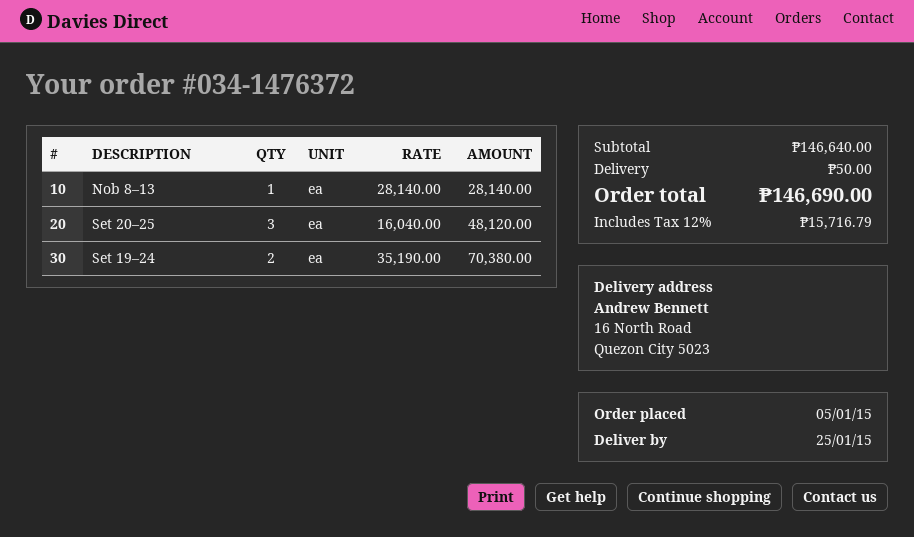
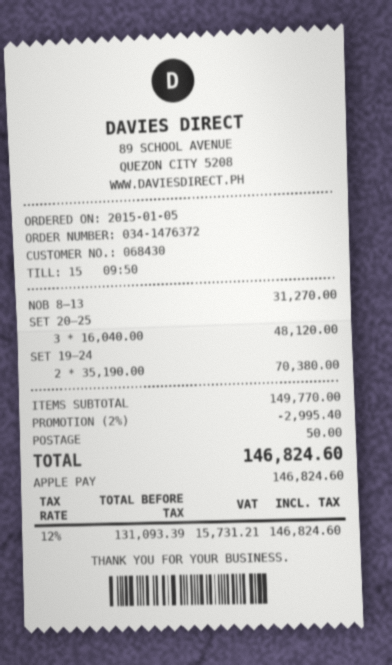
Nob 8–13: 1 x 28140.00 = 28140.00 -> 1 x 31270.00 = 31270.00
subtotal: 146640.00 -> 149770.00
discount: none -> 2% = 2995.40
tax: 12% = 15716.79 -> 12% = 15731.21
total: 146690.00 -> 146824.60

